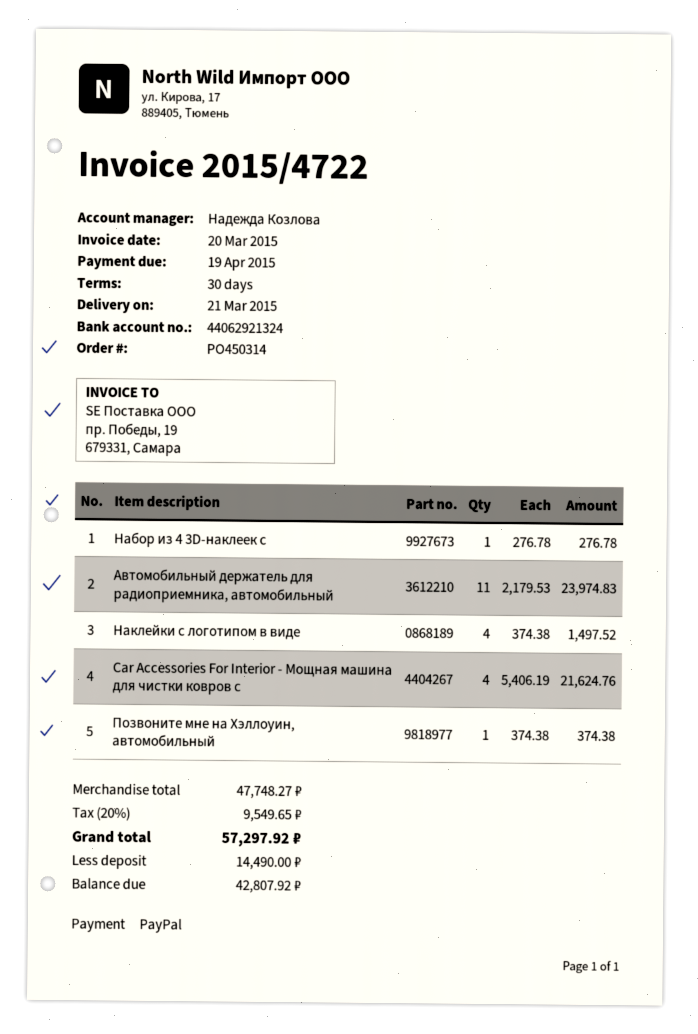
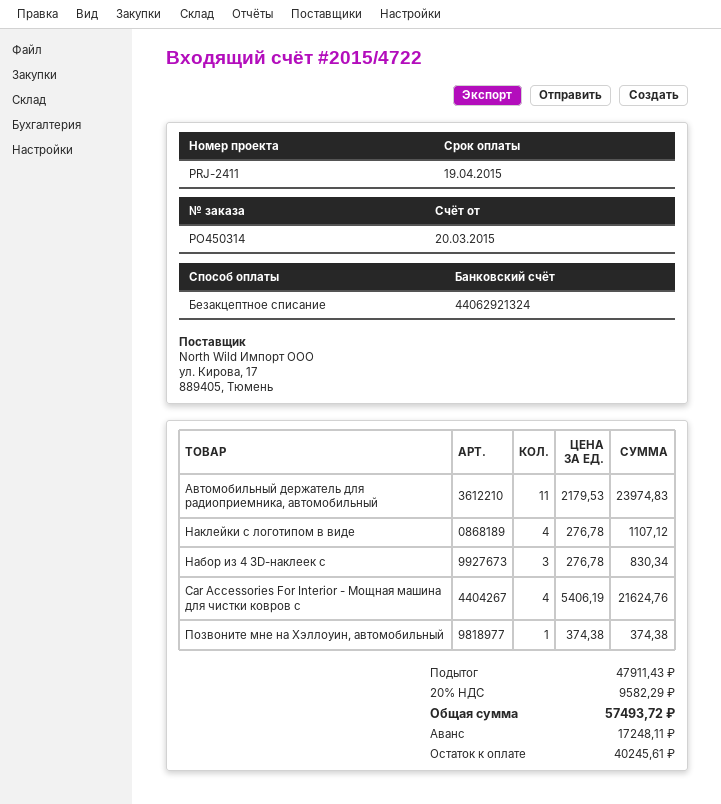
payment method: PayPal -> direct debit
Набор из 4 3D-наклеек с: 1 x 276.78 = 276.78 -> 3 x 276.78 = 830.34
Наклейки с логотипом в виде: 4 x 374.38 = 1497.52 -> 4 x 276.78 = 1107.12
subtotal: 47748.27 -> 47911.43
tax: 20% = 9549.65 -> 20% = 9582.29
total: 57297.92 -> 57493.72
deposit: 14490.00 -> 17248.11
balance: 42807.92 -> 40245.61

